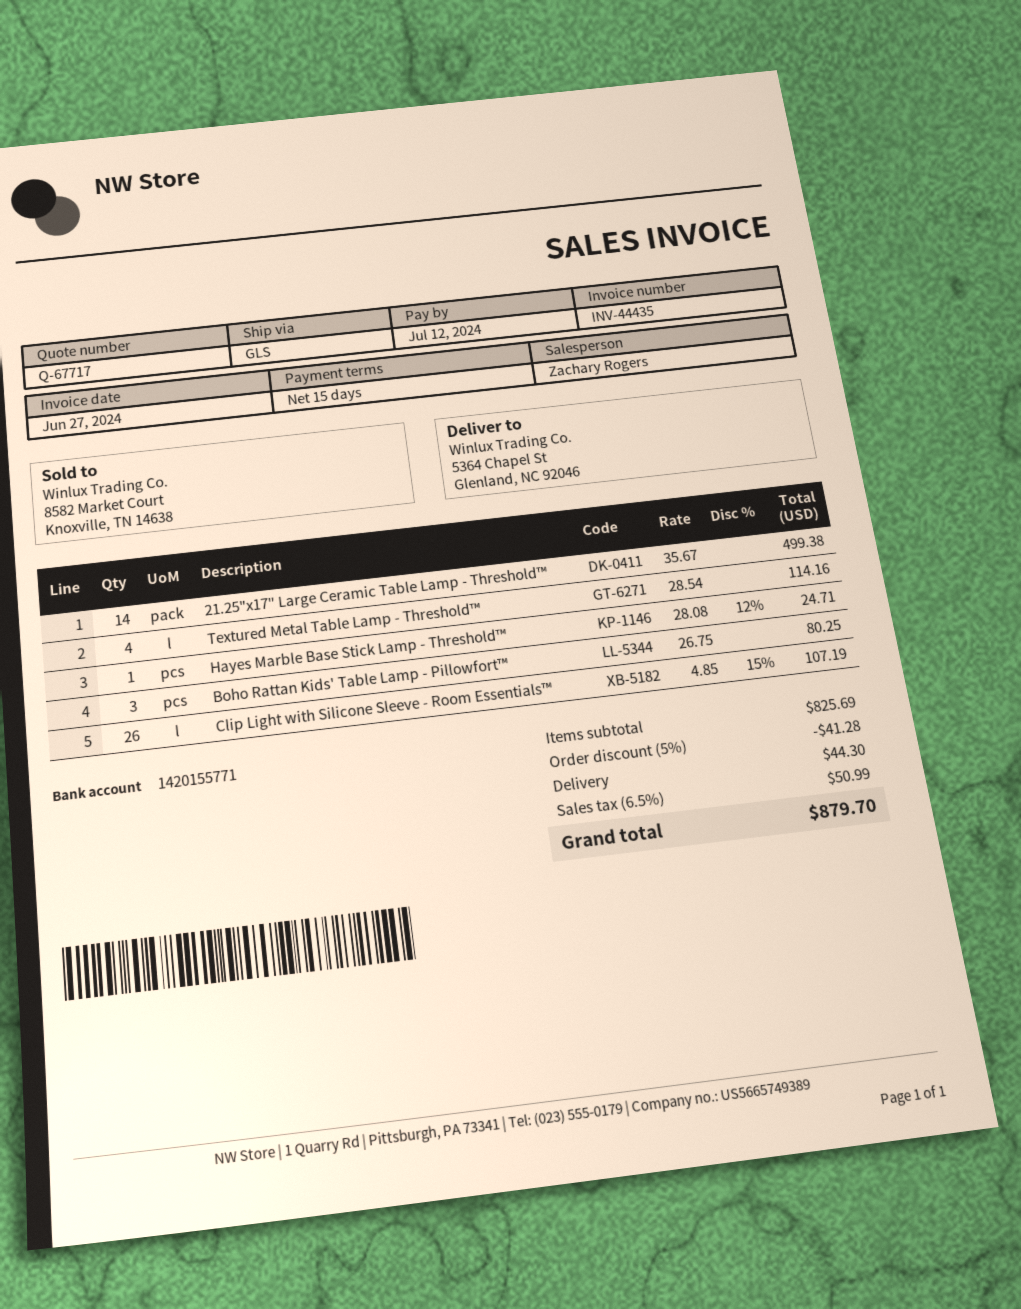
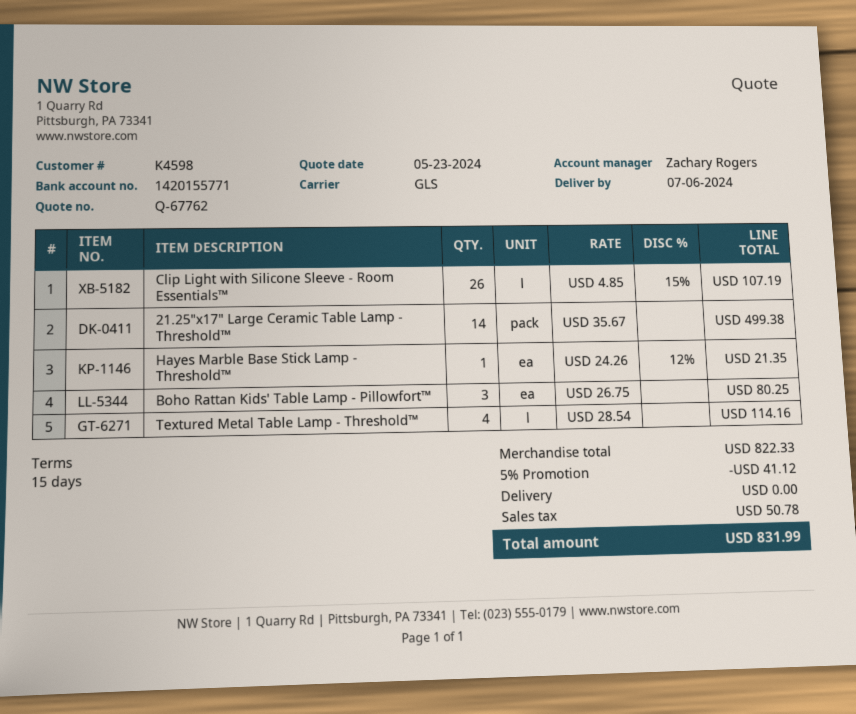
quote number: Q-67717 -> Q-67762
Hayes Marble Base Stick Lamp - Threshold™: 1 x 28.08 - 12% = 24.71 -> 1 x 24.26 - 12% = 21.35
subtotal: 825.69 -> 822.33
discount: 5% = 41.28 -> 5% = 41.12
shipping: 44.30 -> 0.00
tax: 50.99 -> 50.78
total: 879.70 -> 831.99

